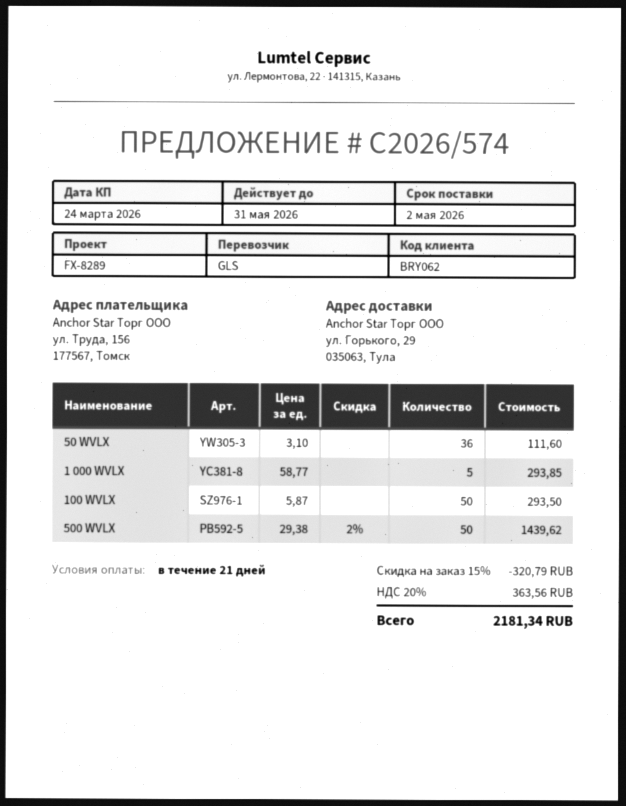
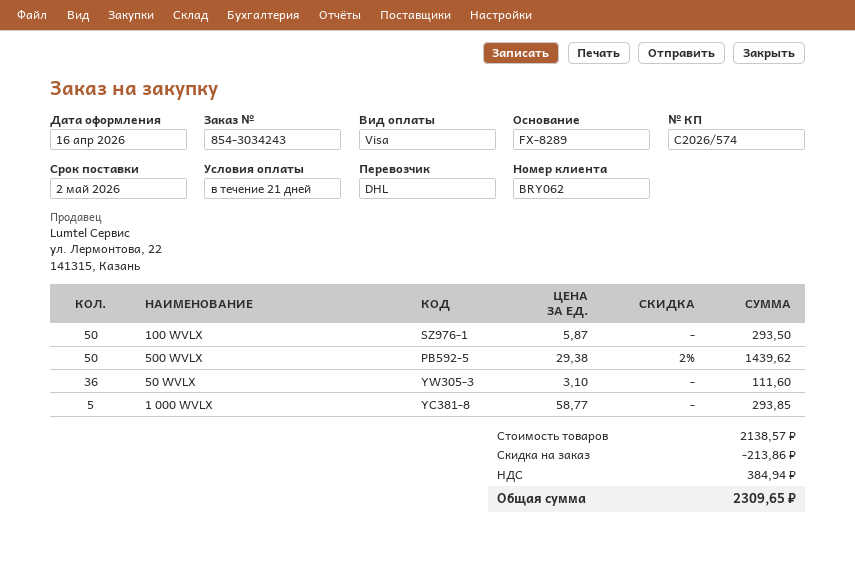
shipping method: GLS -> DHL
discount: 320.79 -> 213.86
tax: 363.56 -> 384.94
total: 2181.34 -> 2309.65

